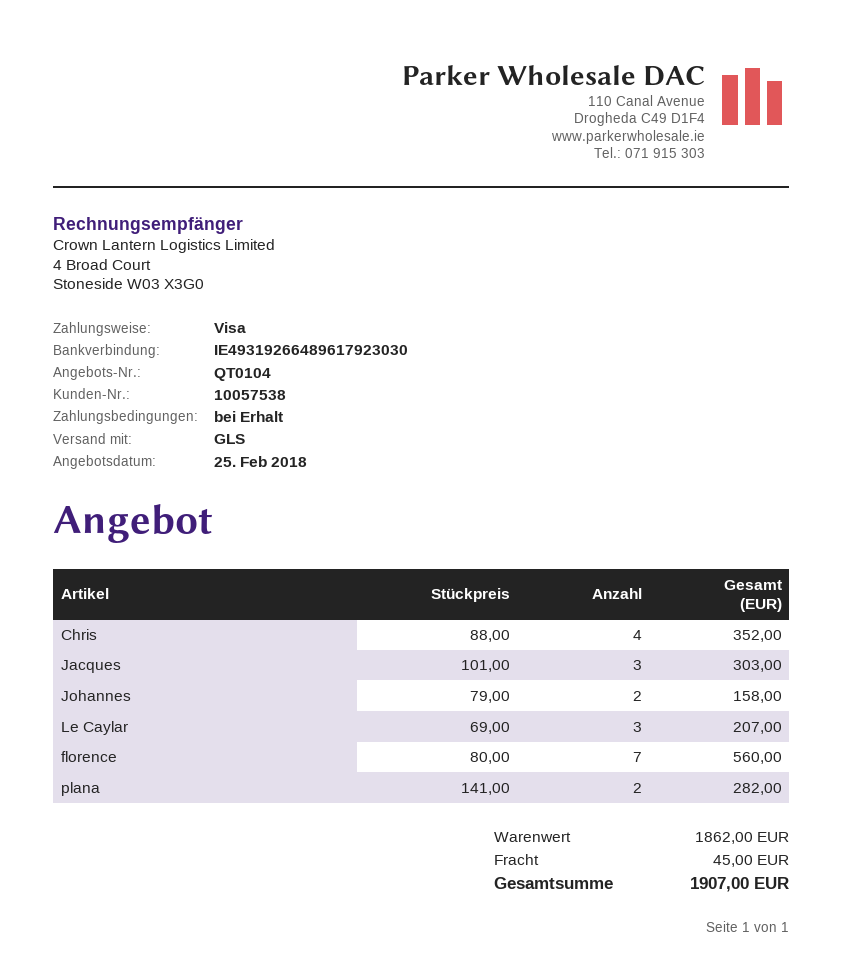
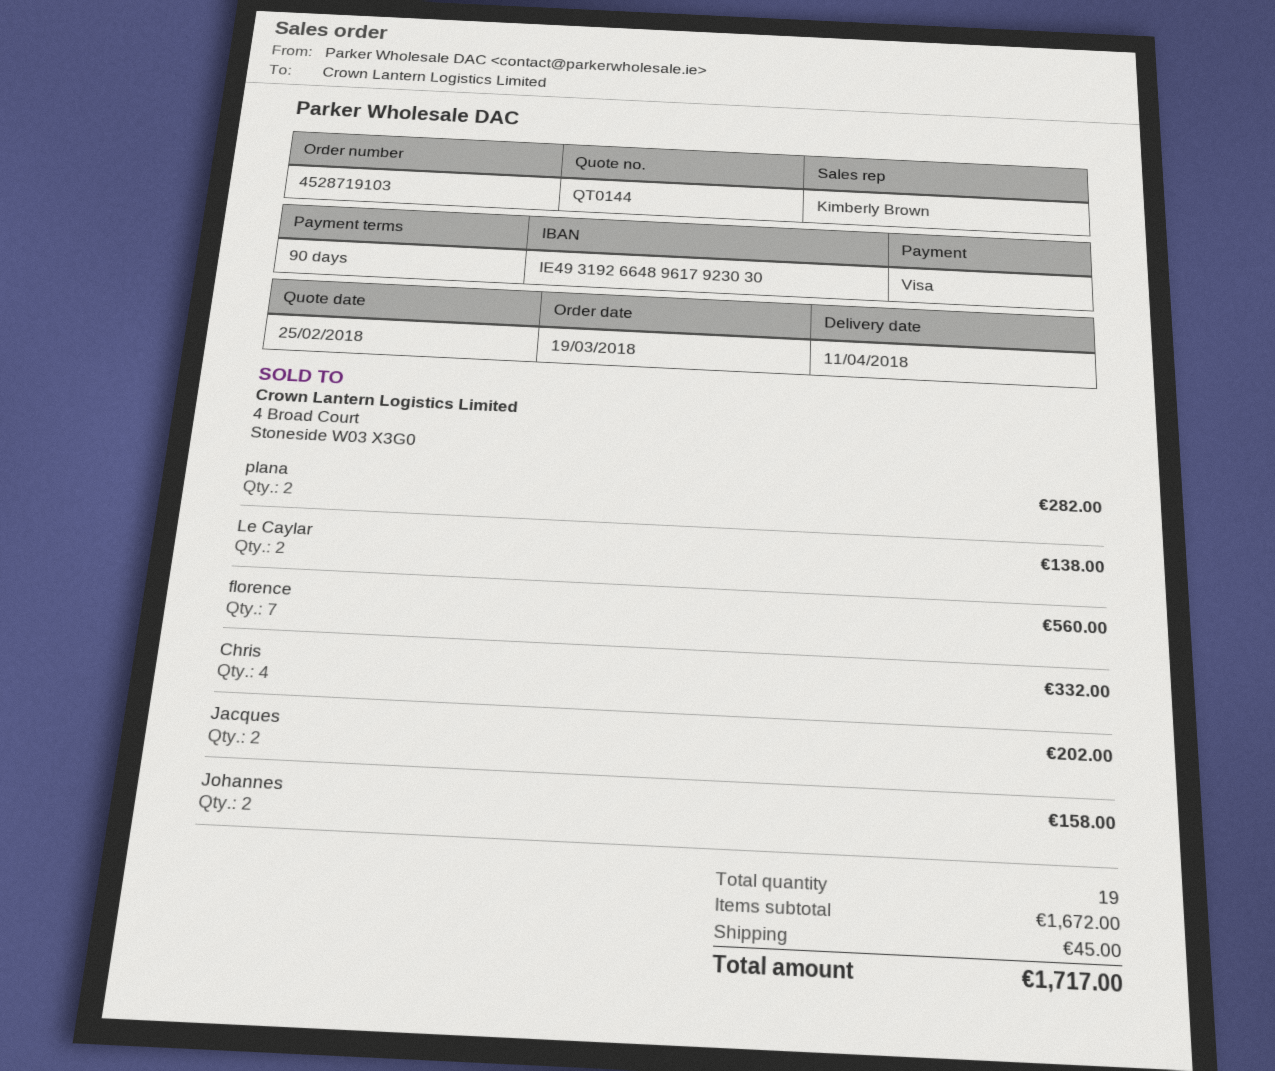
quote number: QT0104 -> QT0144
payment terms: on receipt -> 90 days
Chris: 4 for 352.00 -> 4 for 332.00
Jacques: 3 for 303.00 -> 2 for 202.00
Le Caylar: 3 for 207.00 -> 2 for 138.00
subtotal: 1862.00 -> 1672.00
total: 1907.00 -> 1717.00

